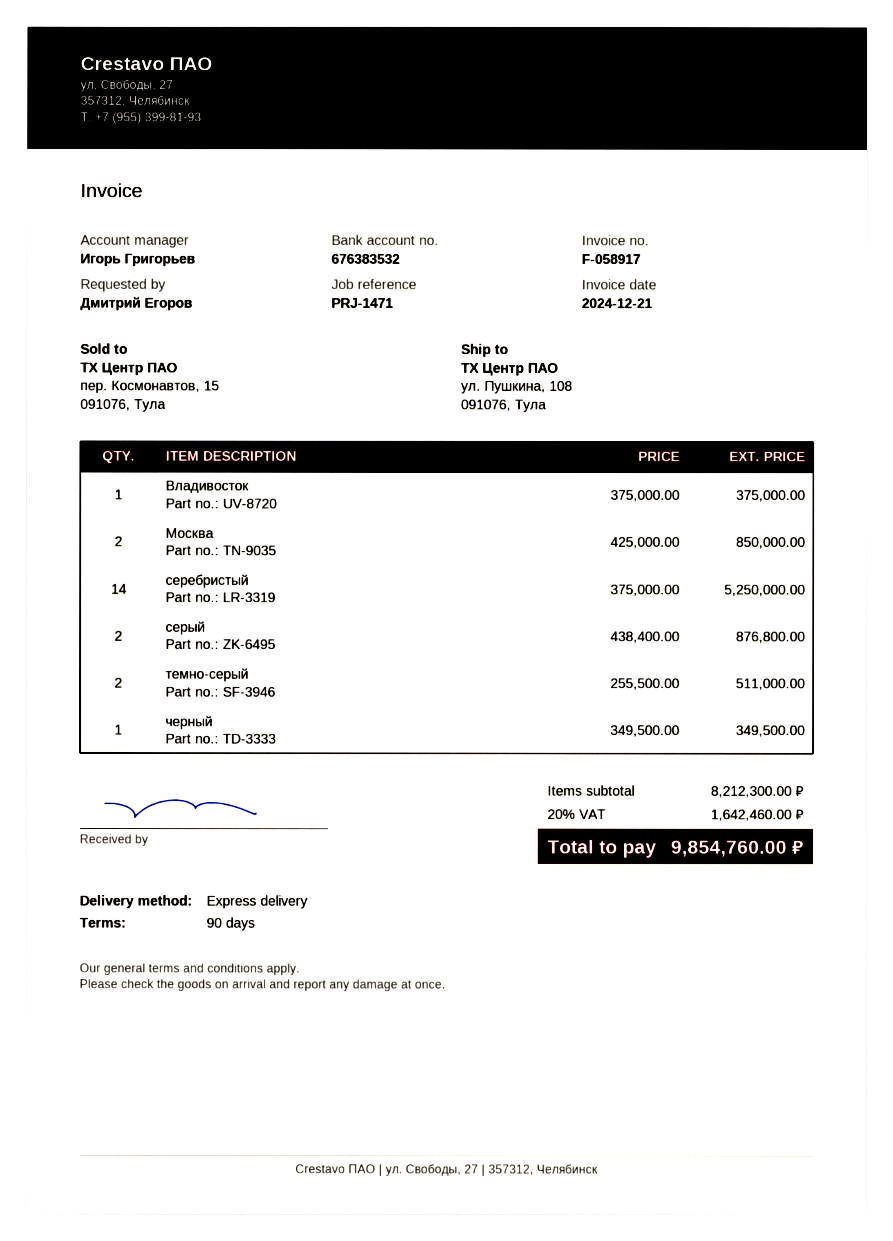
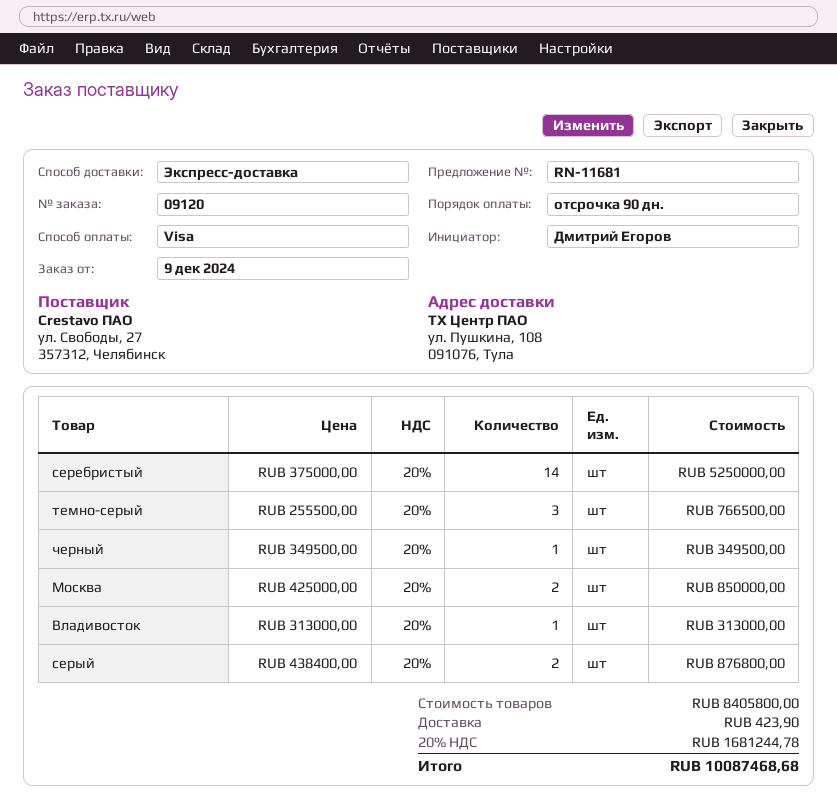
Владивосток: 1 x 375000.00 = 375000.00 -> 1 x 313000.00 = 313000.00
темно-серый: 2 x 255500.00 = 511000.00 -> 3 x 255500.00 = 766500.00
subtotal: 8212300.00 -> 8405800.00
shipping: none -> 423.90
tax: 20% = 1642460.00 -> 20% = 1681244.78
total: 9854760.00 -> 10087468.68

